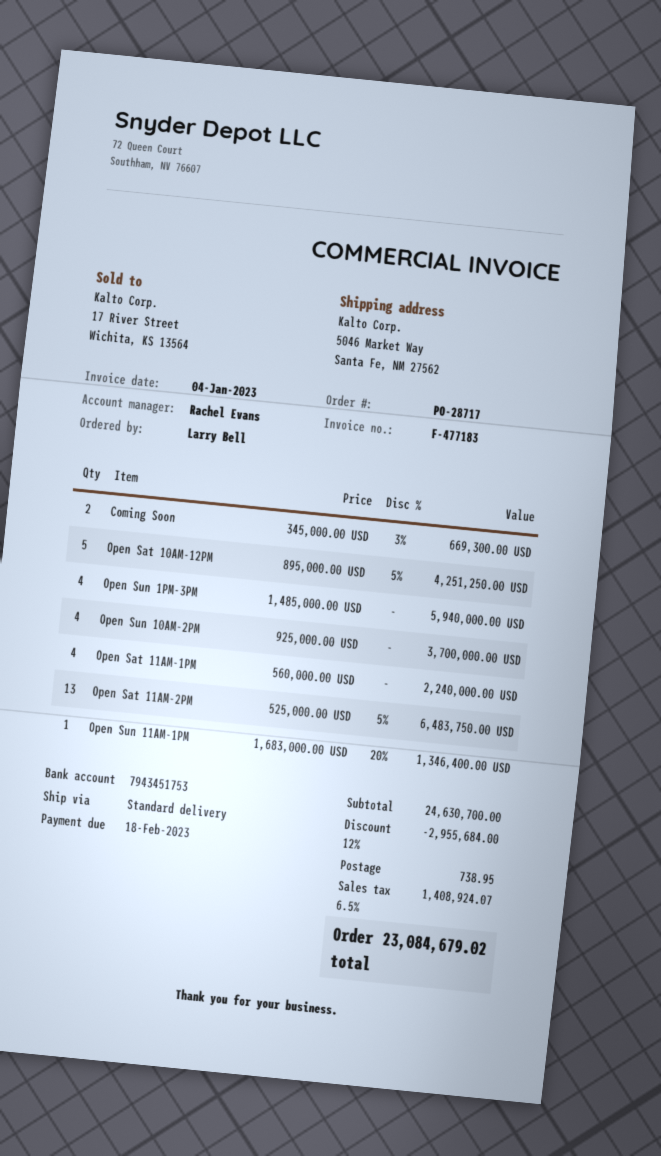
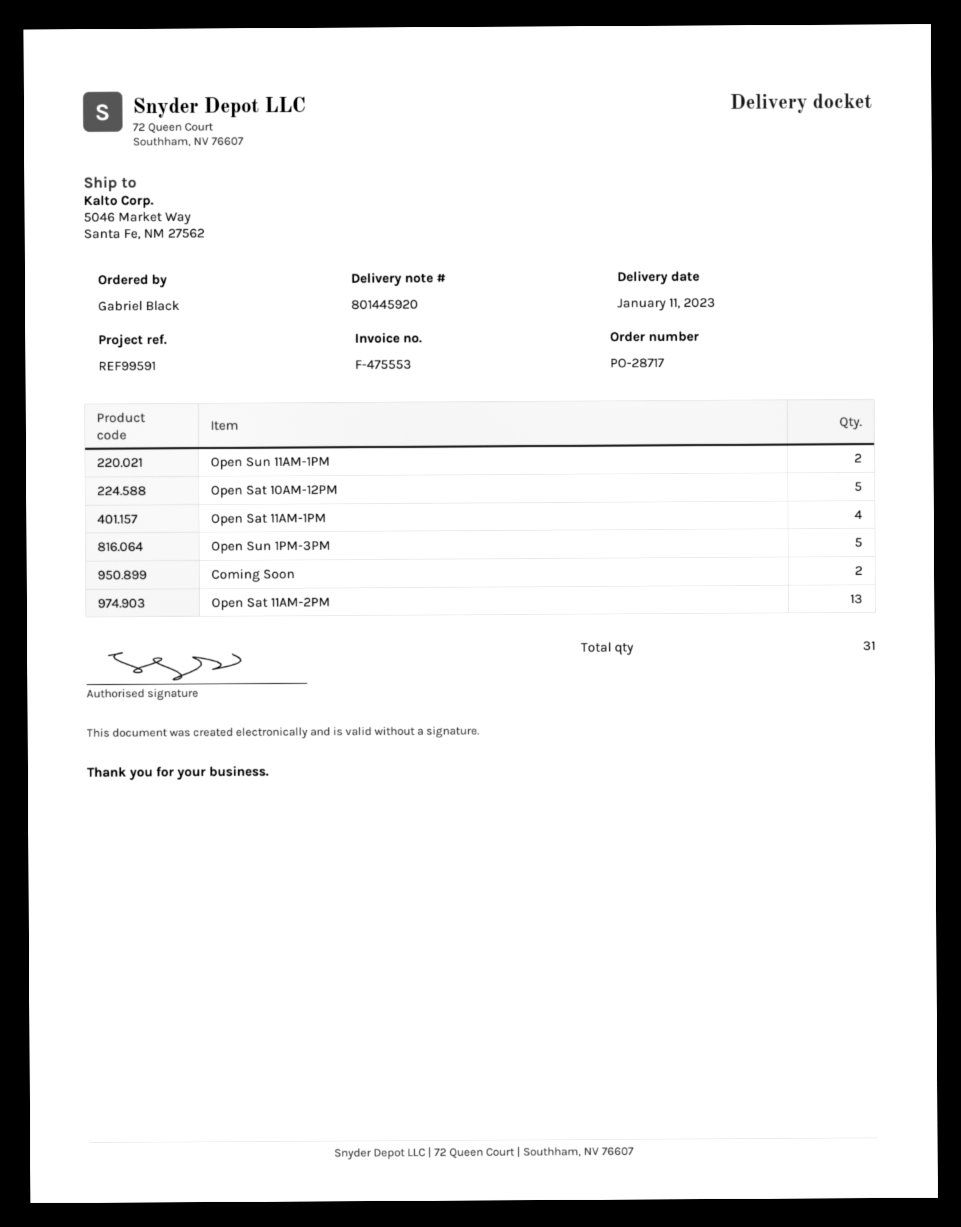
invoice number: F-477183 -> F-475553
ordered by: Larry Bell -> Gabriel Black
Open Sun 1PM-3PM: 4 -> 5
Open Sun 10AM-2PM: 4 -> none
Open Sun 11AM-1PM: 1 -> 2

